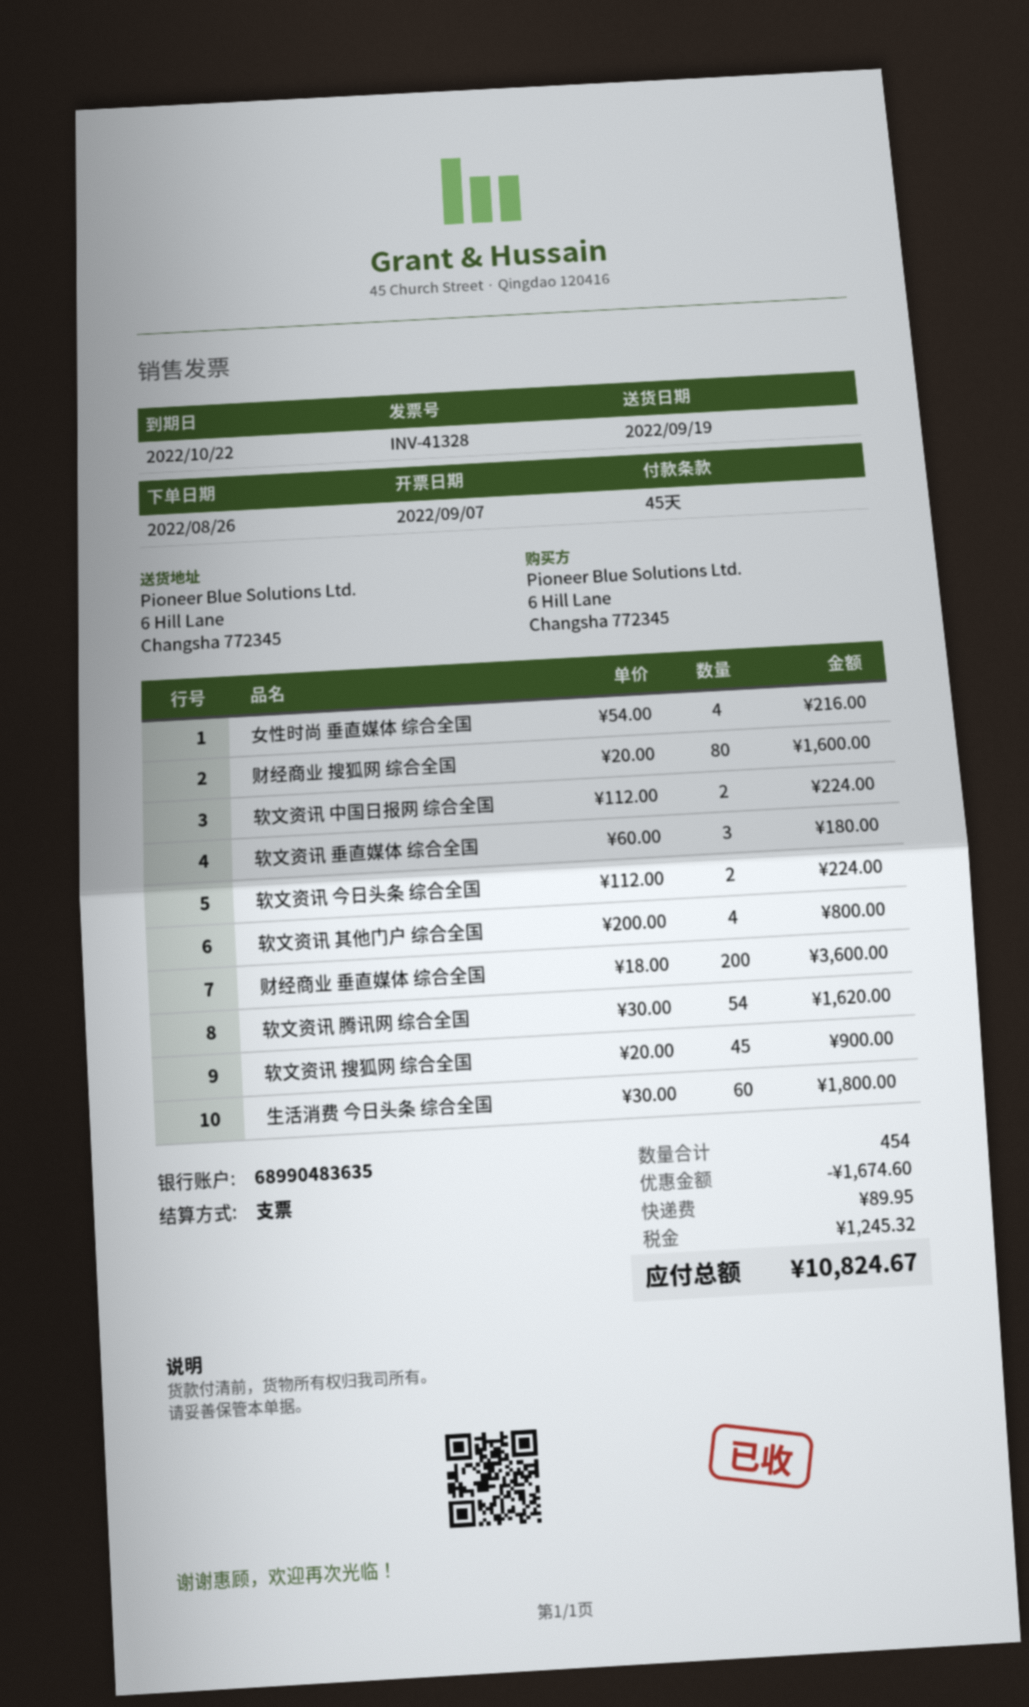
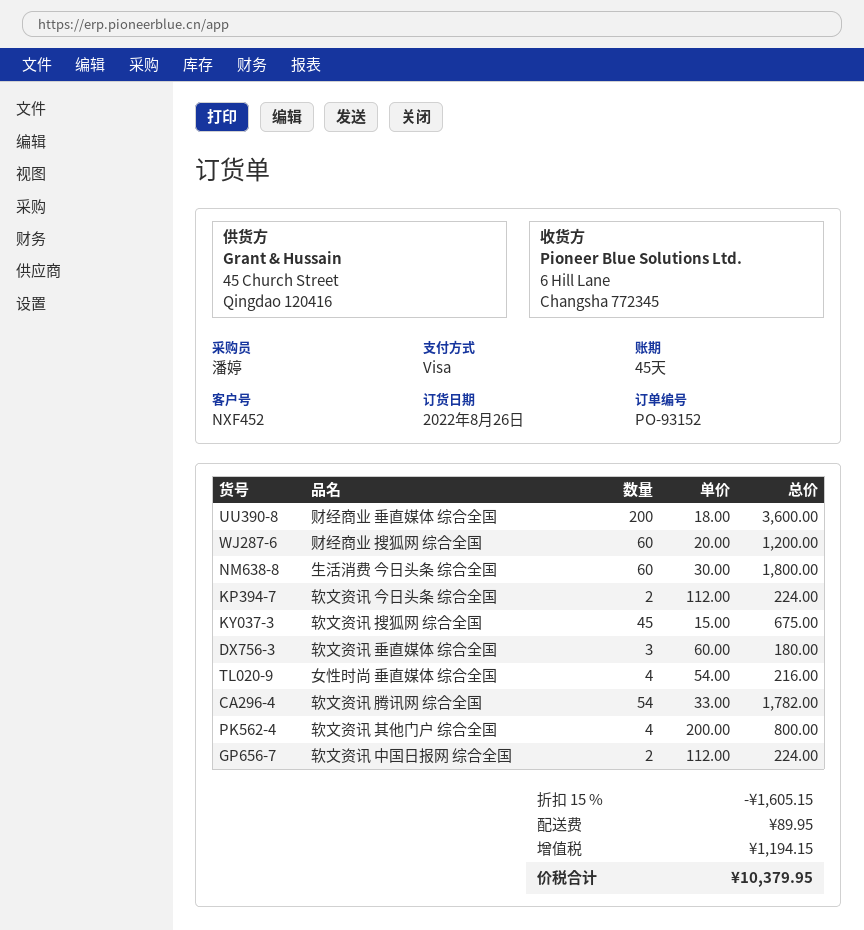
payment method: cheque -> Visa
财经商业 搜狐网 综合全国: 80 x 20.00 = 1600.00 -> 60 x 20.00 = 1200.00
软文资讯 腾讯网 综合全国: 54 x 30.00 = 1620.00 -> 54 x 33.00 = 1782.00
软文资讯 搜狐网 综合全国: 45 x 20.00 = 900.00 -> 45 x 15.00 = 675.00
discount: 1674.60 -> 1605.15
tax: 1245.32 -> 1194.15
total: 10824.67 -> 10379.95

